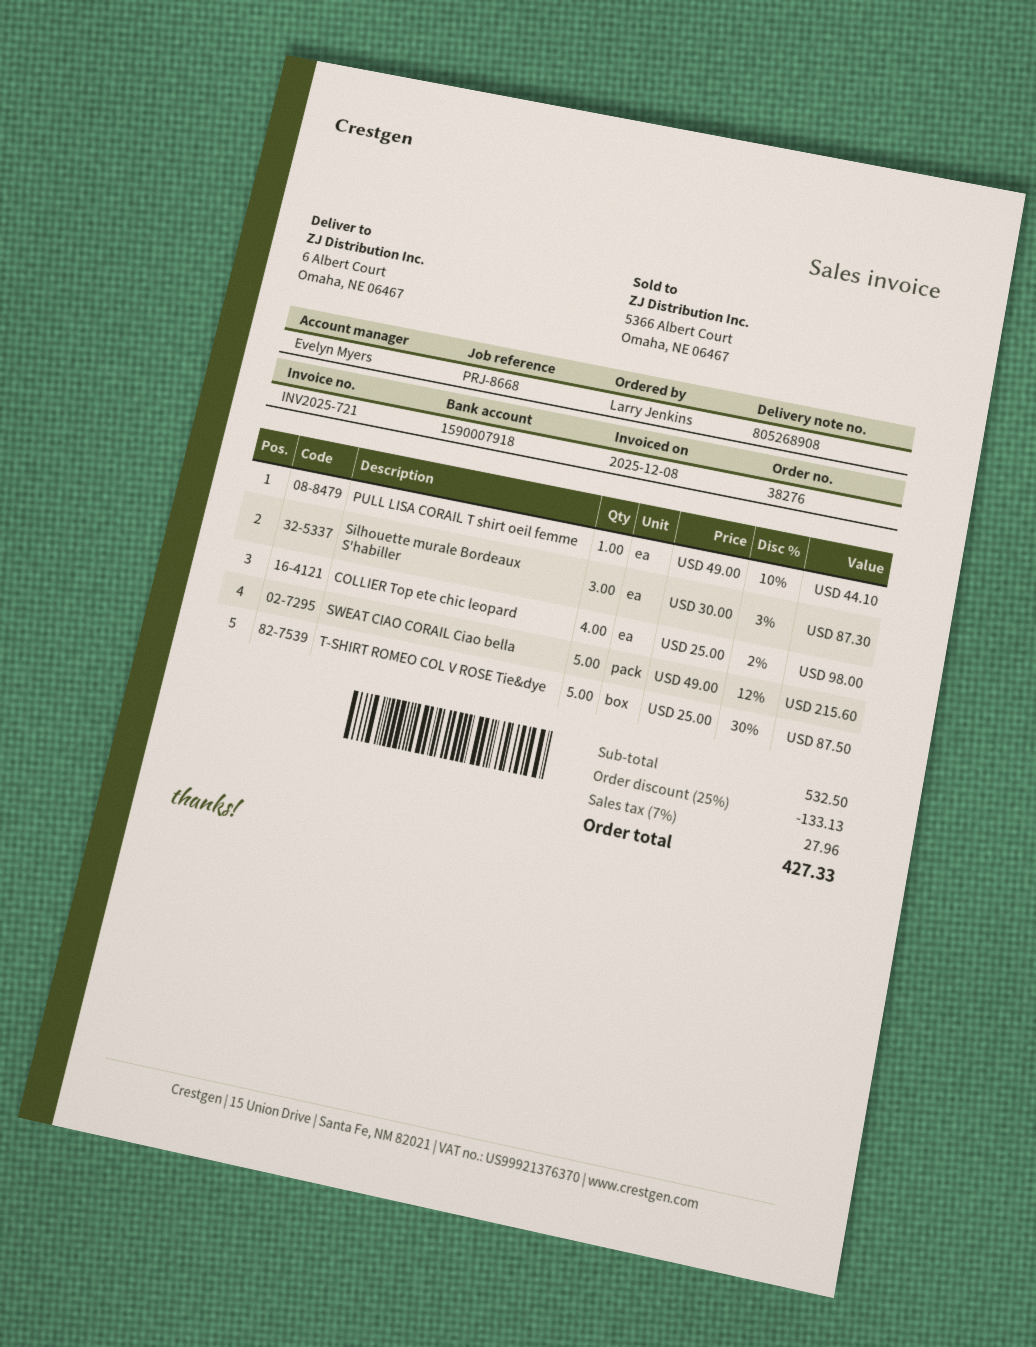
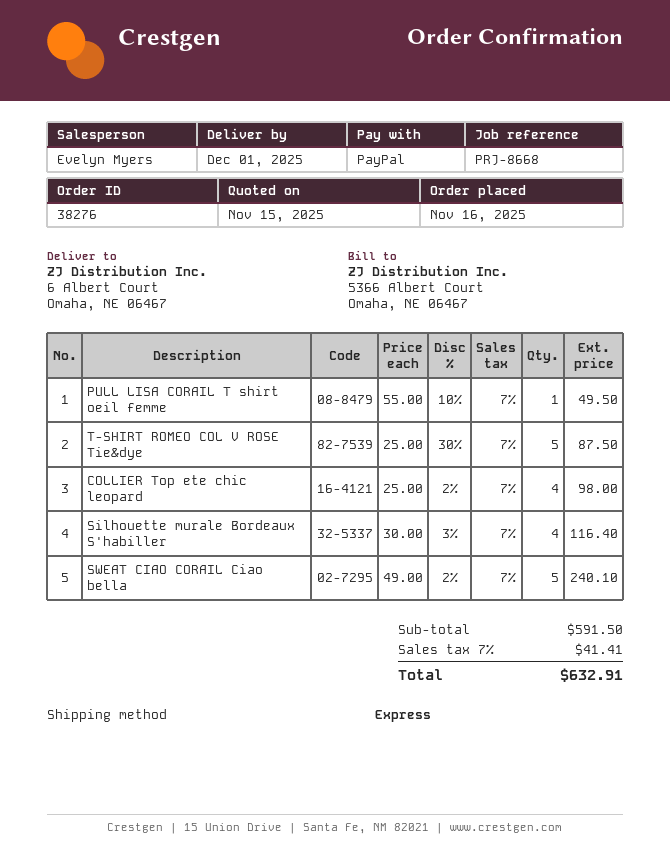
PULL LISA CORAIL T shirt oeil femme: 1 x 49.00 - 10% = 44.10 -> 1 x 55.00 - 10% = 49.50
Silhouette murale Bordeaux S'habiller: 3 x 30.00 - 3% = 87.30 -> 4 x 30.00 - 3% = 116.40
SWEAT CIAO CORAIL Ciao bella: 5 x 49.00 - 12% = 215.60 -> 5 x 49.00 - 2% = 240.10
subtotal: 532.50 -> 591.50
discount: 25% = 133.13 -> none
tax: 7% = 27.96 -> 7% = 41.41
total: 427.33 -> 632.91

